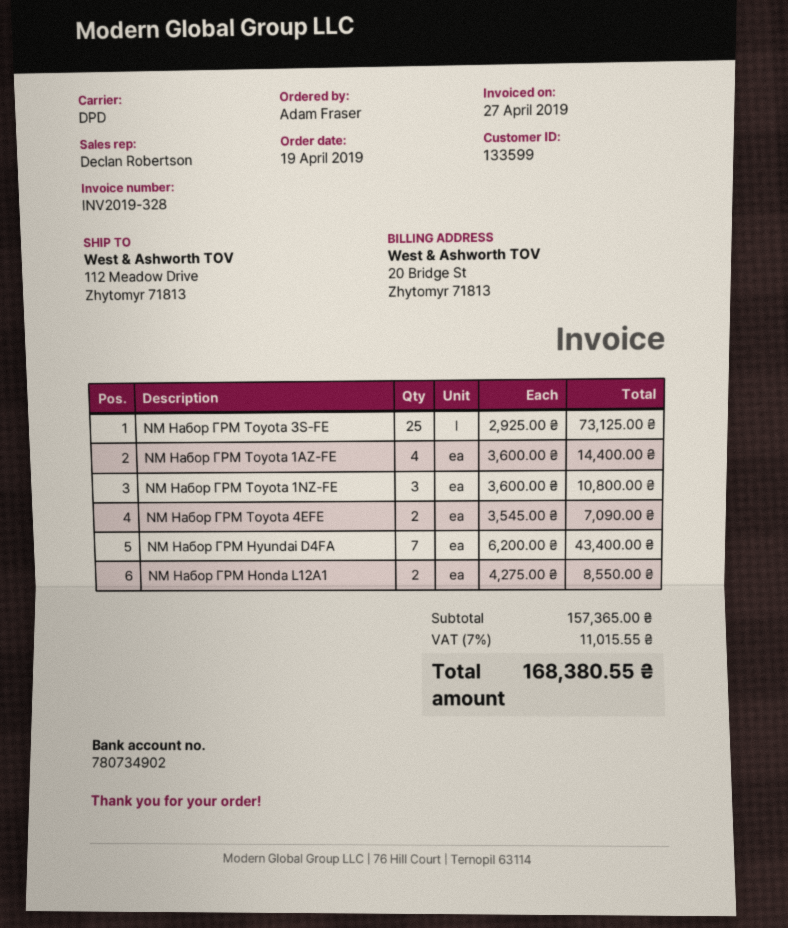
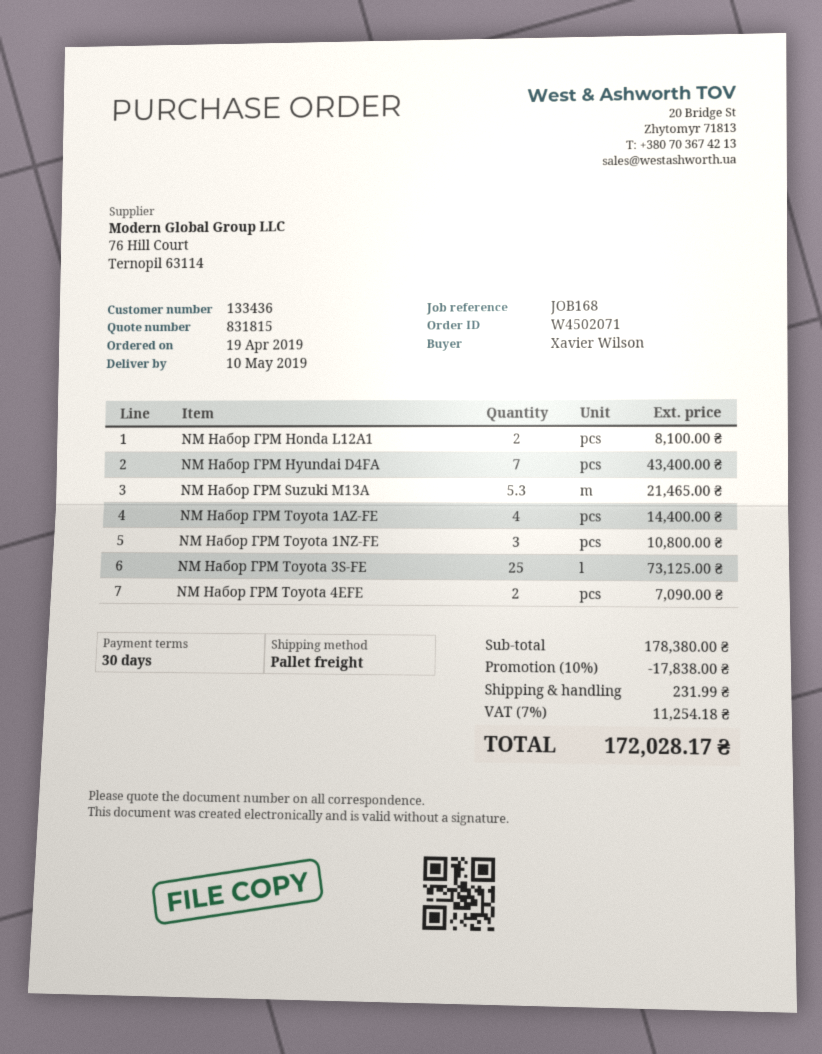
customer number: 133599 -> 133436
ordered by: Adam Fraser -> Xavier Wilson
shipping method: DPD -> pallet freight
NM Набор ГРМ Honda L12A1: 2 for 8550.00 -> 2 for 8100.00
NM Набор ГРМ Suzuki M13A: none -> 5.3 for 21465.00
subtotal: 157365.00 -> 178380.00
discount: none -> 10% = 17838.00
shipping: none -> 231.99
tax: 7% = 11015.55 -> 7% = 11254.18
total: 168380.55 -> 172028.17

